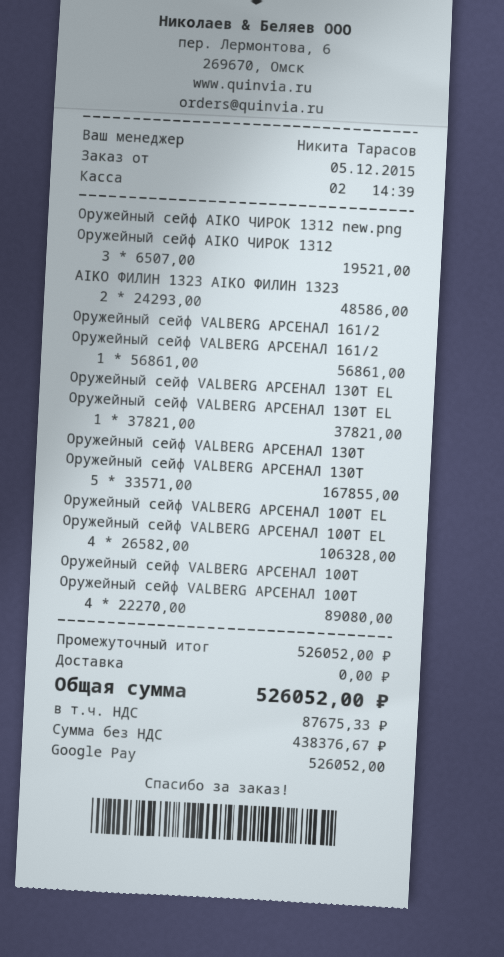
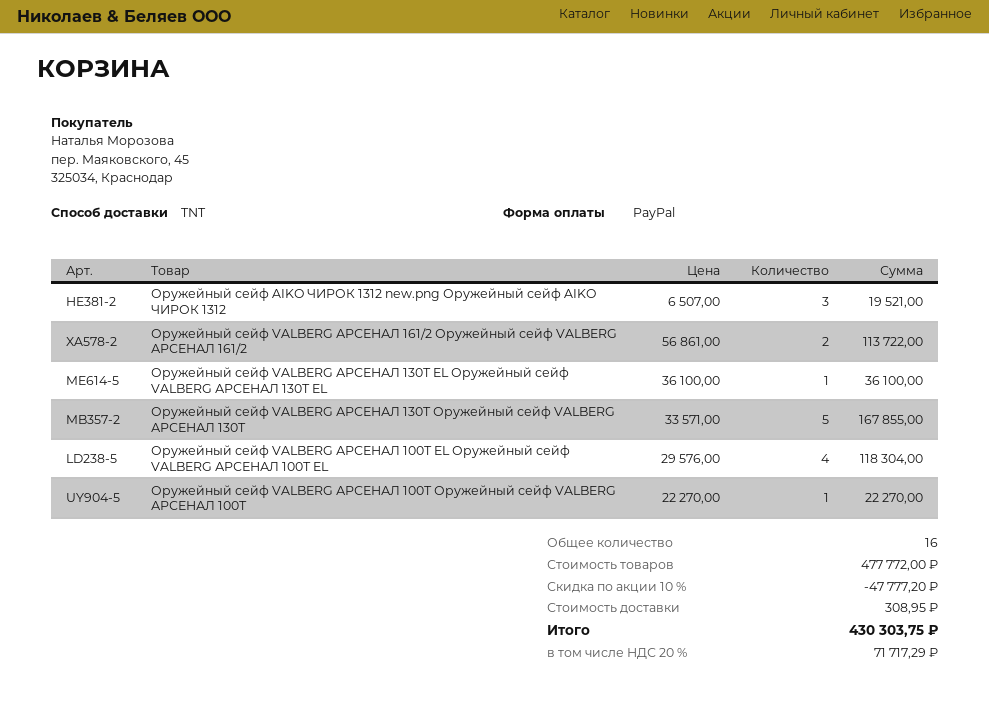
payment method: Google Pay -> PayPal
AIKO ФИЛИН 1323 AIKO ФИЛИН 1323: 2 x 24293.00 = 48586.00 -> none
Оружейный сейф VALBERG АРСЕНАЛ 161/2 Оружейный сейф VALBERG АРСЕНАЛ 161/2: 1 x 56861.00 = 56861.00 -> 2 x 56861.00 = 113722.00
Оружейный сейф VALBERG АРСЕНАЛ 130Т EL Оружейный сейф VALBERG АРСЕНАЛ 130Т EL: 1 x 37821.00 = 37821.00 -> 1 x 36100.00 = 36100.00
Оружейный сейф VALBERG АРСЕНАЛ 100Т EL Оружейный сейф VALBERG АРСЕНАЛ 100Т EL: 4 x 26582.00 = 106328.00 -> 4 x 29576.00 = 118304.00
Оружейный сейф VALBERG АРСЕНАЛ 100Т Оружейный сейф VALBERG АРСЕНАЛ 100Т: 4 x 22270.00 = 89080.00 -> 1 x 22270.00 = 22270.00
subtotal: 526052.00 -> 477772.00
discount: none -> 10% = 47777.20
shipping: 0.00 -> 308.95
tax: 87675.33 -> 71717.29
total: 526052.00 -> 430303.75

